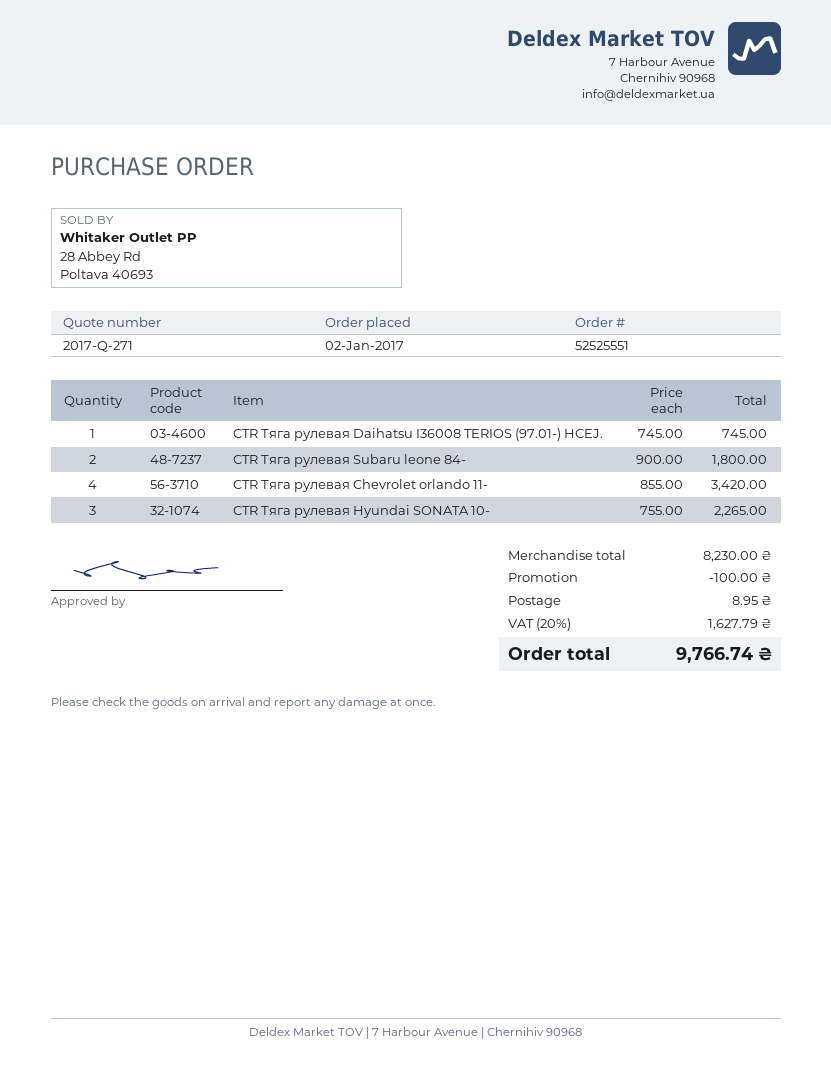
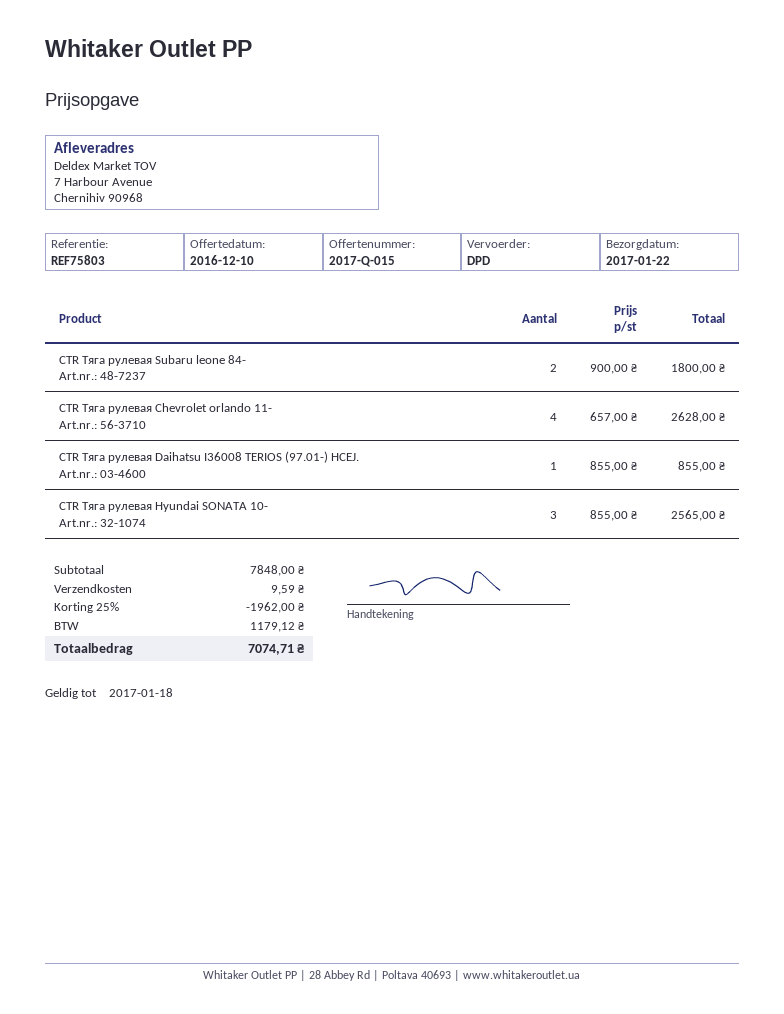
quote number: 2017-Q-271 -> 2017-Q-015
CTR Тяга рулевая Daihatsu I36008 TERIOS (97.01-) HCEJ.: 1 x 745.00 = 745.00 -> 1 x 855.00 = 855.00
CTR Тяга рулевая Chevrolet orlando 11-: 4 x 855.00 = 3420.00 -> 4 x 657.00 = 2628.00
CTR Тяга рулевая Hyundai SONATA 10-: 3 x 755.00 = 2265.00 -> 3 x 855.00 = 2565.00
subtotal: 8230.00 -> 7848.00
discount: 100.00 -> 1962.00
shipping: 8.95 -> 9.59
tax: 1627.79 -> 1179.12
total: 9766.74 -> 7074.71

